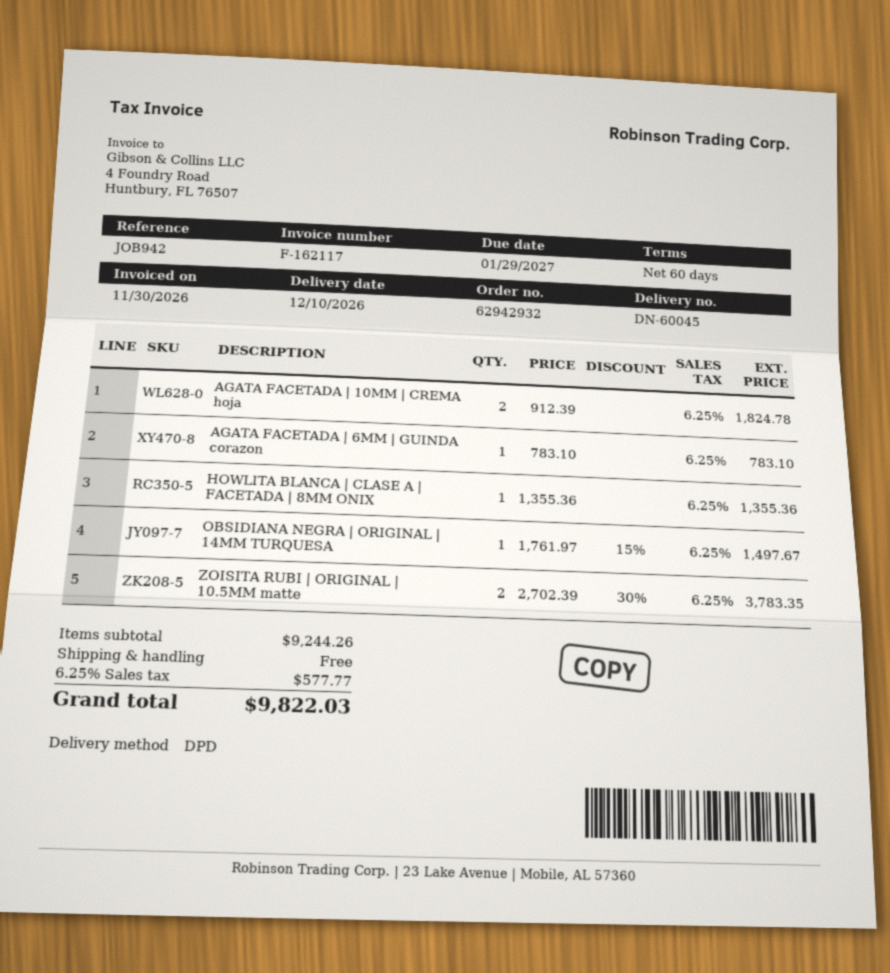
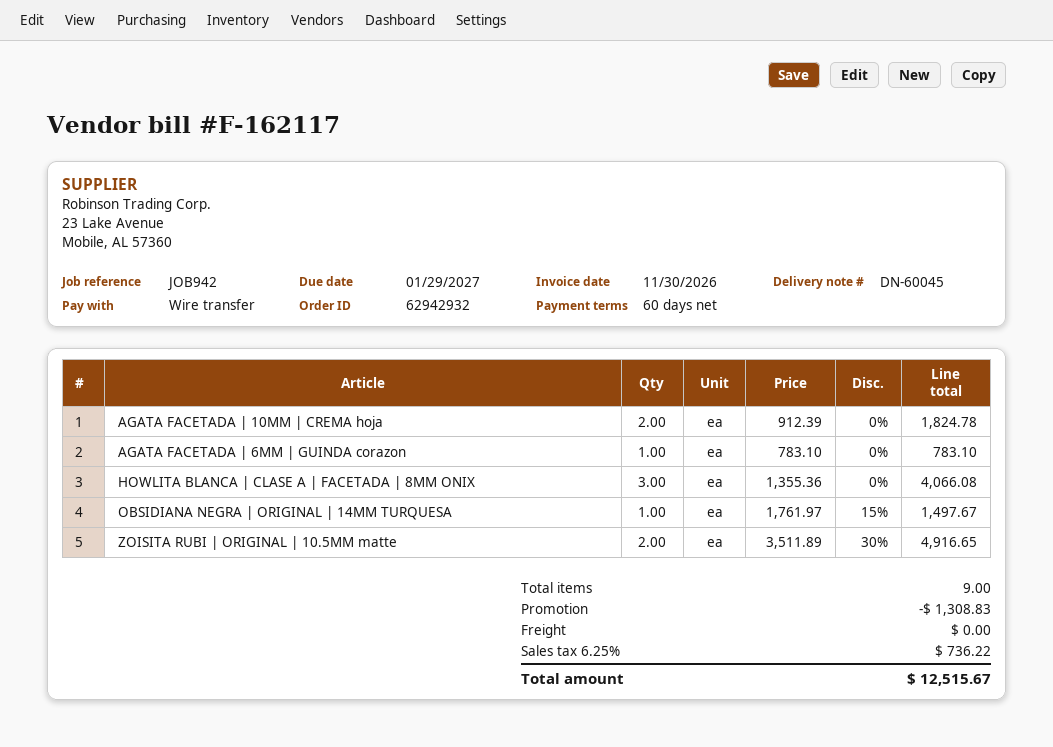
HOWLITA BLANCA | CLASE A | FACETADA | 8MM ONIX: 1 x 1355.36 = 1355.36 -> 3 x 1355.36 = 4066.08
ZOISITA RUBI | ORIGINAL | 10.5MM matte: 2 x 2702.39 - 30% = 3783.35 -> 2 x 3511.89 - 30% = 4916.65
discount: none -> 1308.83
tax: 6.25% = 577.77 -> 6.25% = 736.22
total: 9822.03 -> 12515.67

